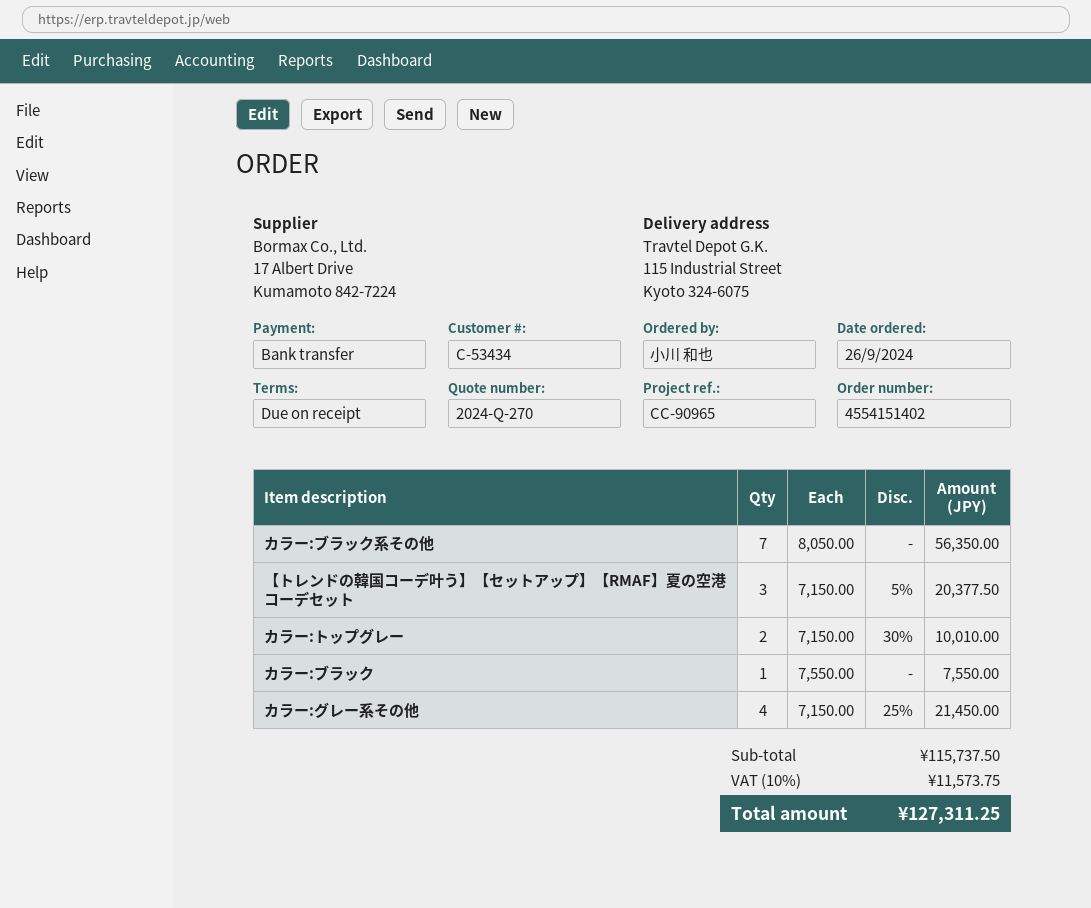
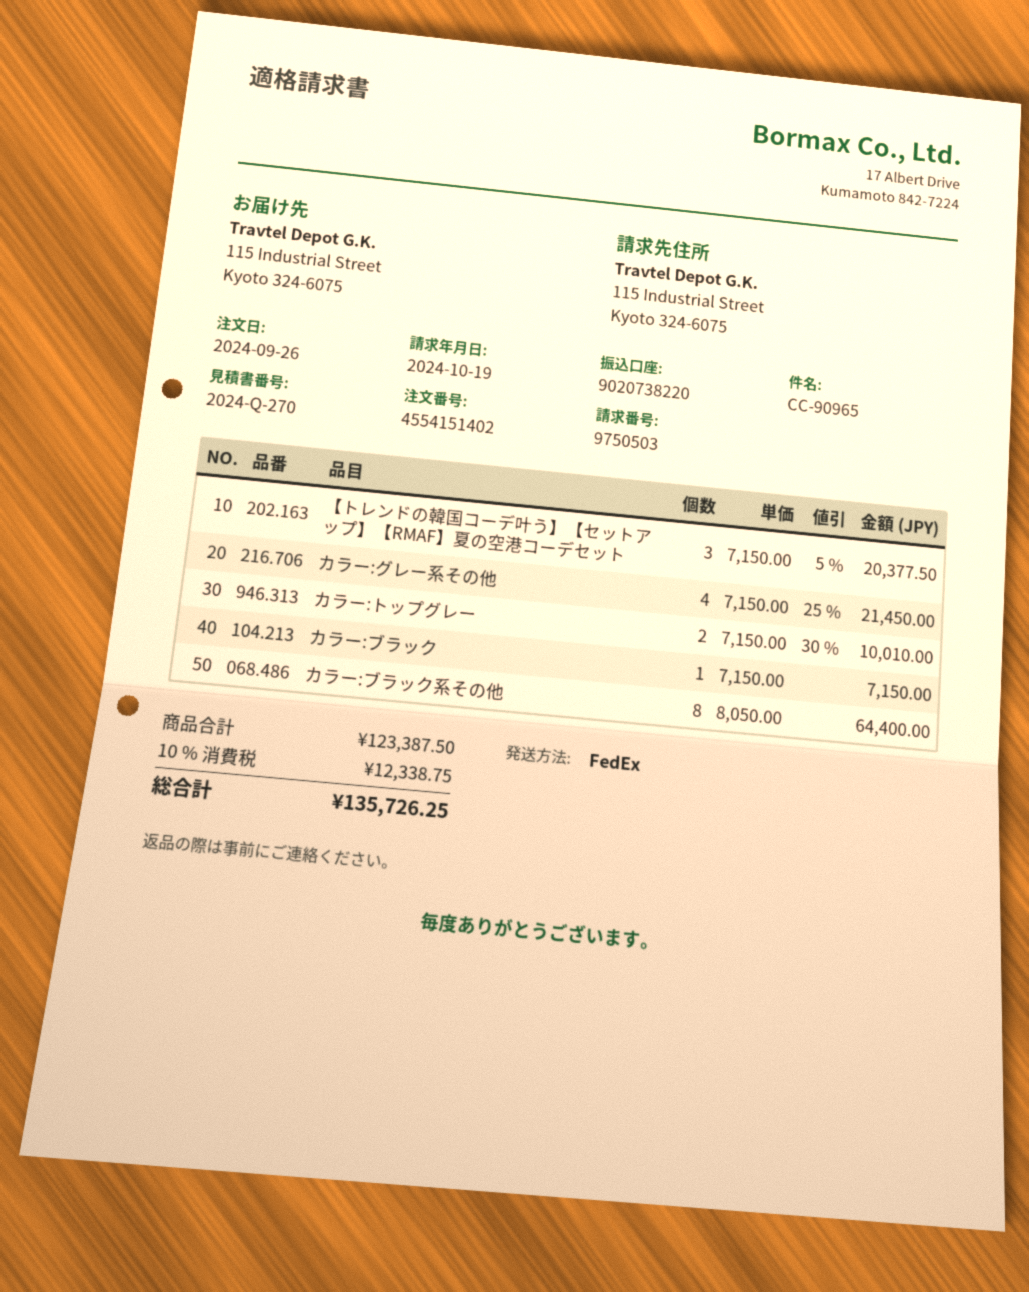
カラー:ブラック系その他: 7 x 8050.00 = 56350.00 -> 8 x 8050.00 = 64400.00
カラー:ブラック: 1 x 7550.00 = 7550.00 -> 1 x 7150.00 = 7150.00
subtotal: 115737.50 -> 123387.50
tax: 10% = 11573.75 -> 10% = 12338.75
total: 127311.25 -> 135726.25

